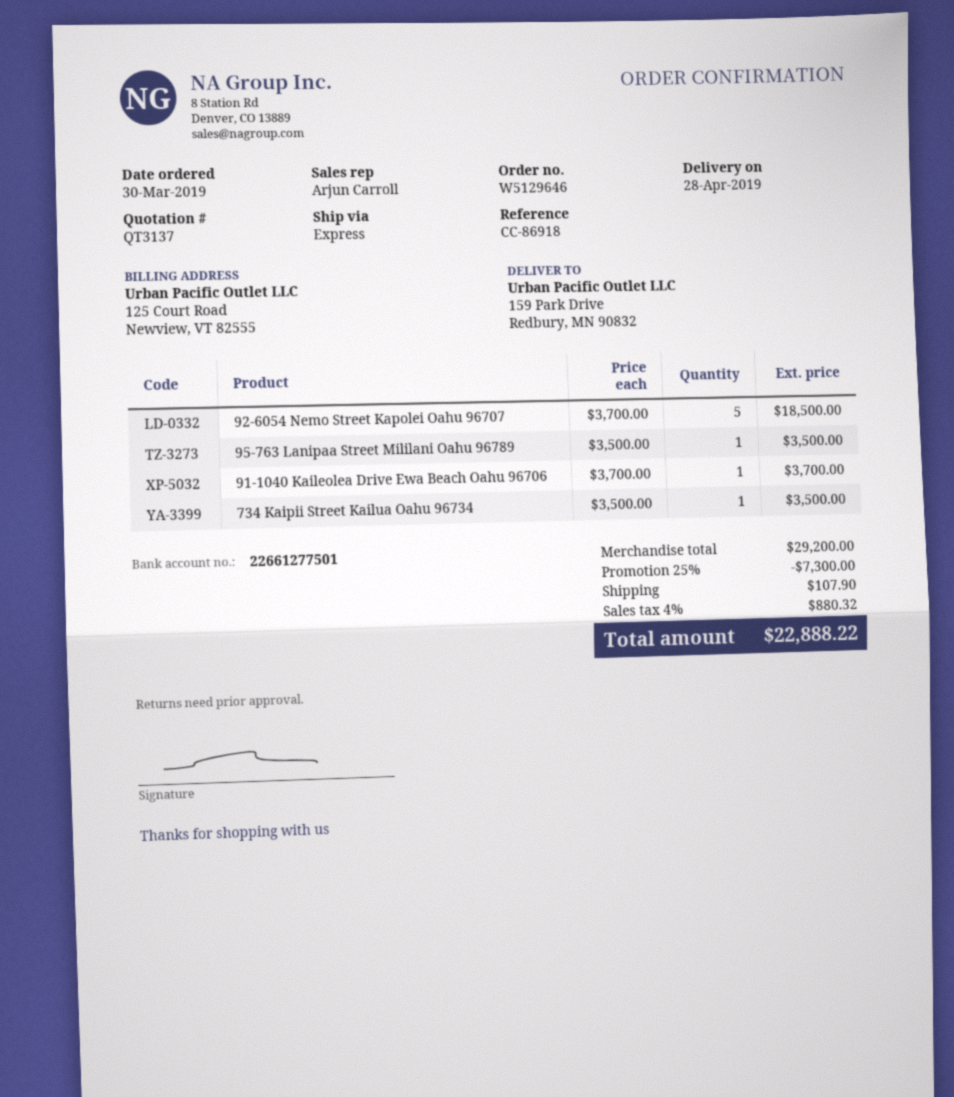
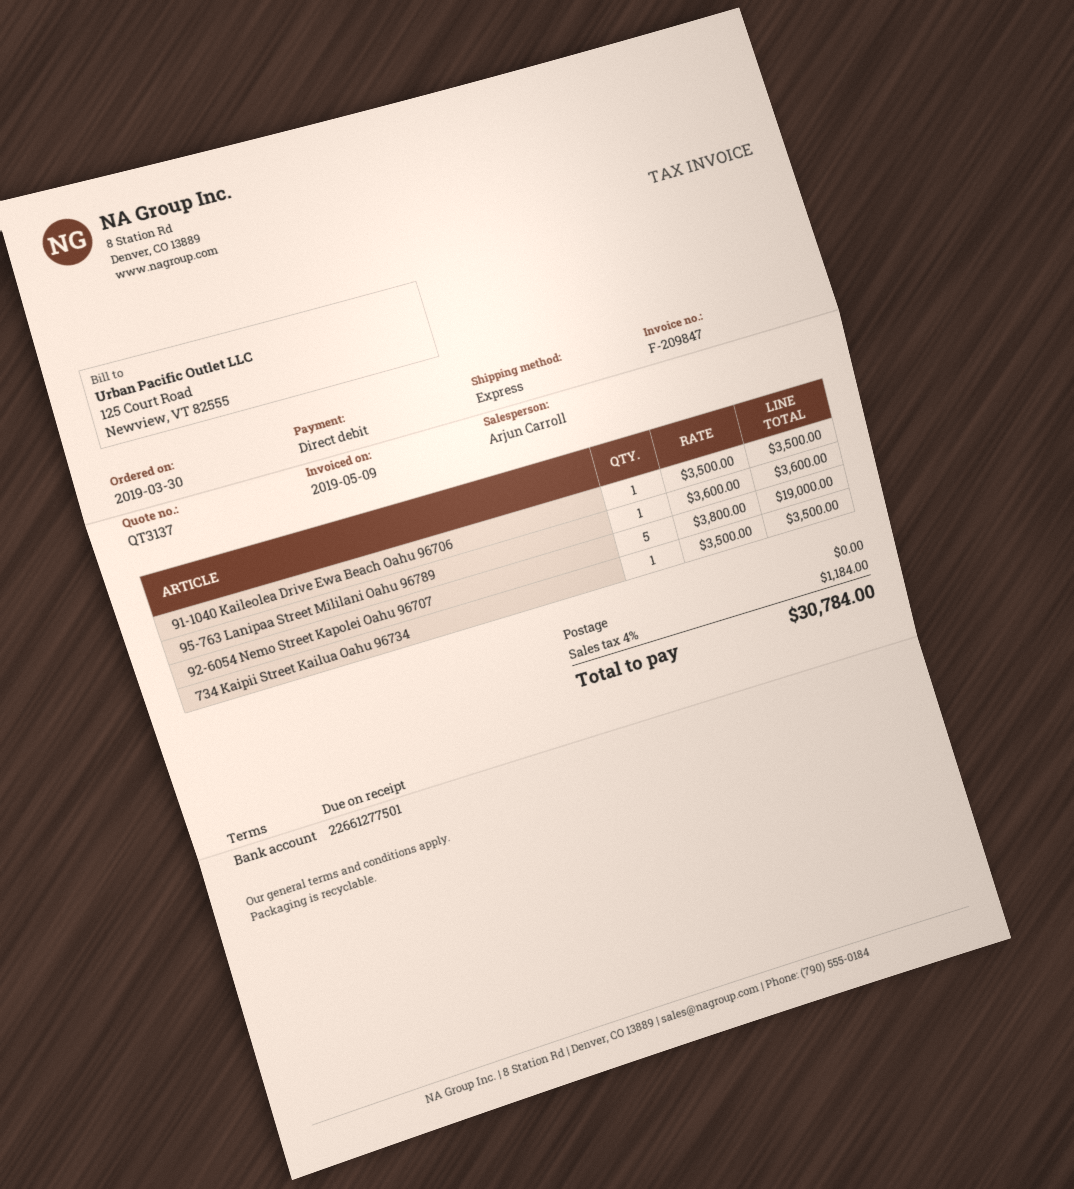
92-6054 Nemo Street Kapolei Oahu 96707: 5 x 3700.00 = 18500.00 -> 5 x 3800.00 = 19000.00
95-763 Lanipaa Street Mililani Oahu 96789: 1 x 3500.00 = 3500.00 -> 1 x 3600.00 = 3600.00
91-1040 Kaileolea Drive Ewa Beach Oahu 96706: 1 x 3700.00 = 3700.00 -> 1 x 3500.00 = 3500.00
discount: 25% = 7300.00 -> none
shipping: 107.90 -> 0.00
tax: 4% = 880.32 -> 4% = 1184.00
total: 22888.22 -> 30784.00

